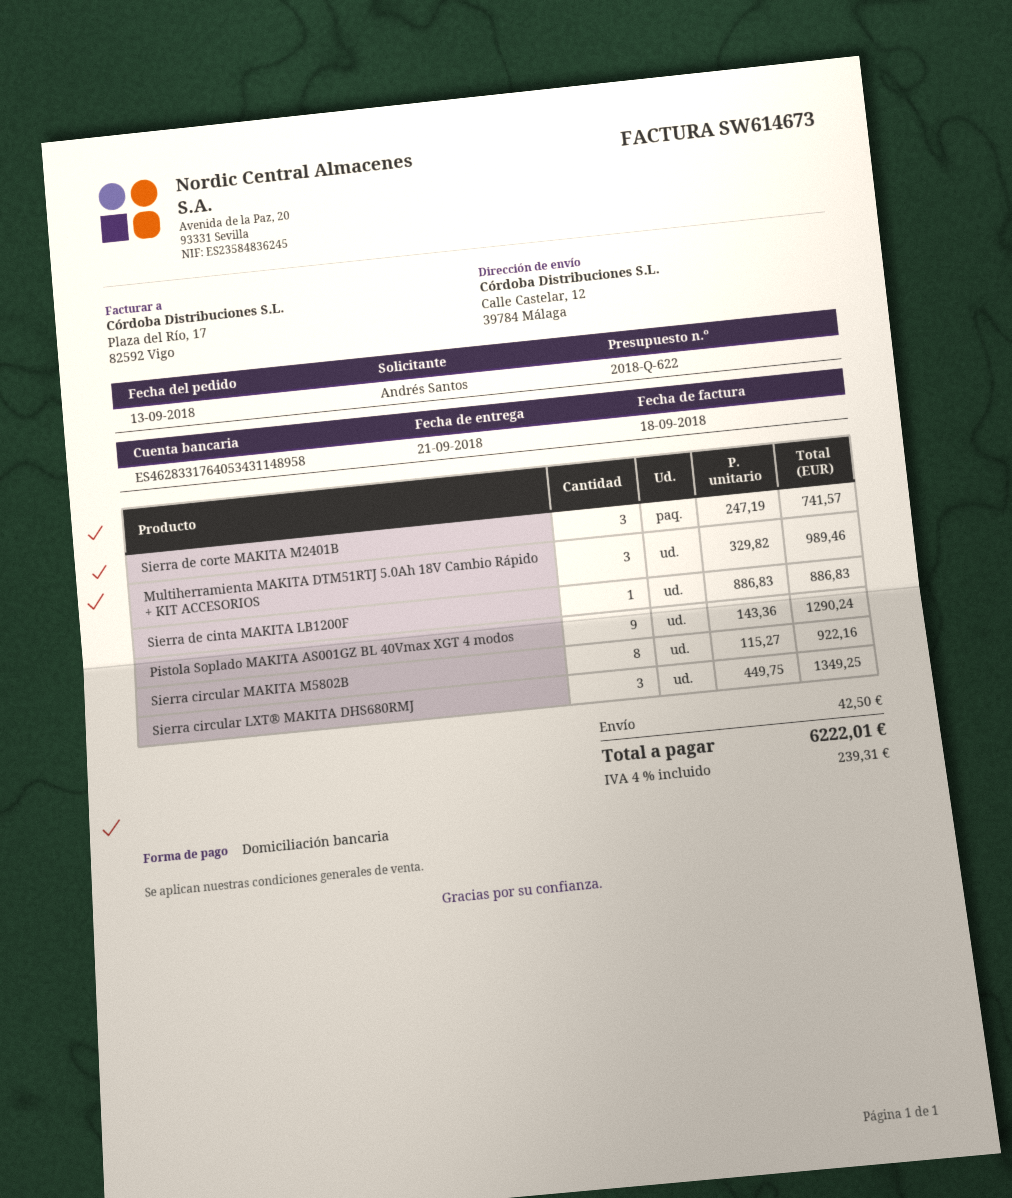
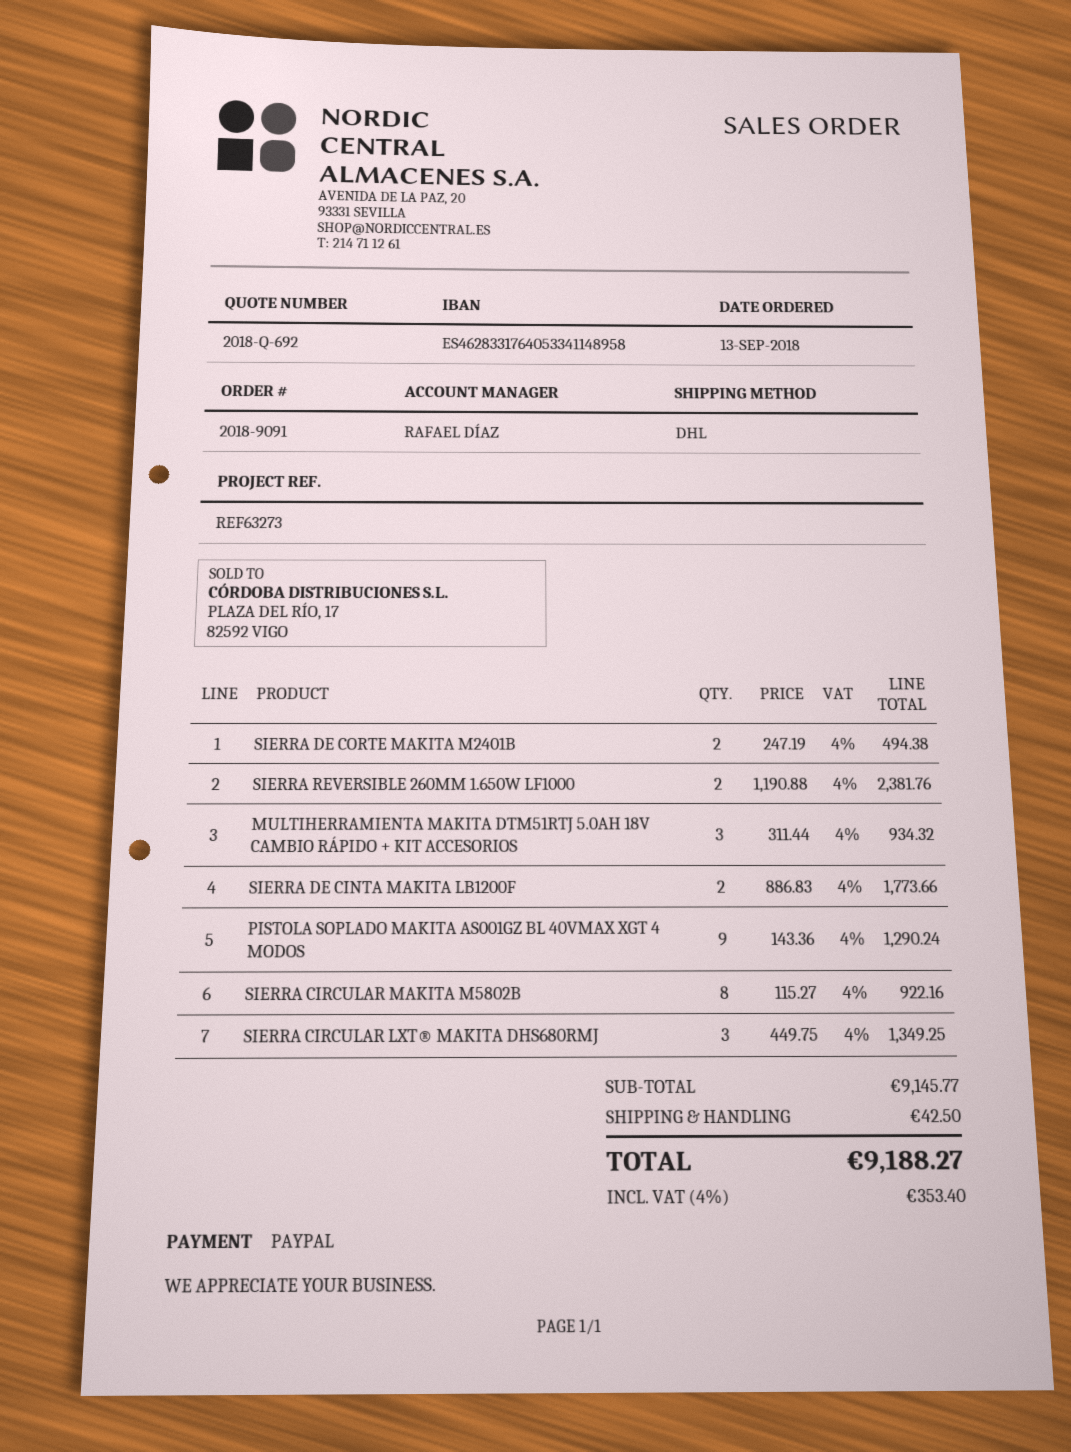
quote number: 2018-Q-622 -> 2018-Q-692
payment method: direct debit -> PayPal
bank account: ES4628331764053431148958 -> ES4628331764053341148958
Sierra de corte MAKITA M2401B: 3 x 247.19 = 741.57 -> 2 x 247.19 = 494.38
Multiherramienta MAKITA DTM51RTJ 5.0Ah 18V Cambio Rápido + KIT ACCESORIOS: 3 x 329.82 = 989.46 -> 3 x 311.44 = 934.32
Sierra de cinta MAKITA LB1200F: 1 x 886.83 = 886.83 -> 2 x 886.83 = 1773.66
SIERRA REVERSIBLE 260MM 1.650W LF1000: none -> 2 x 1190.88 = 2381.76
tax: 4% = 239.31 -> 4% = 353.40
total: 6222.01 -> 9188.27

